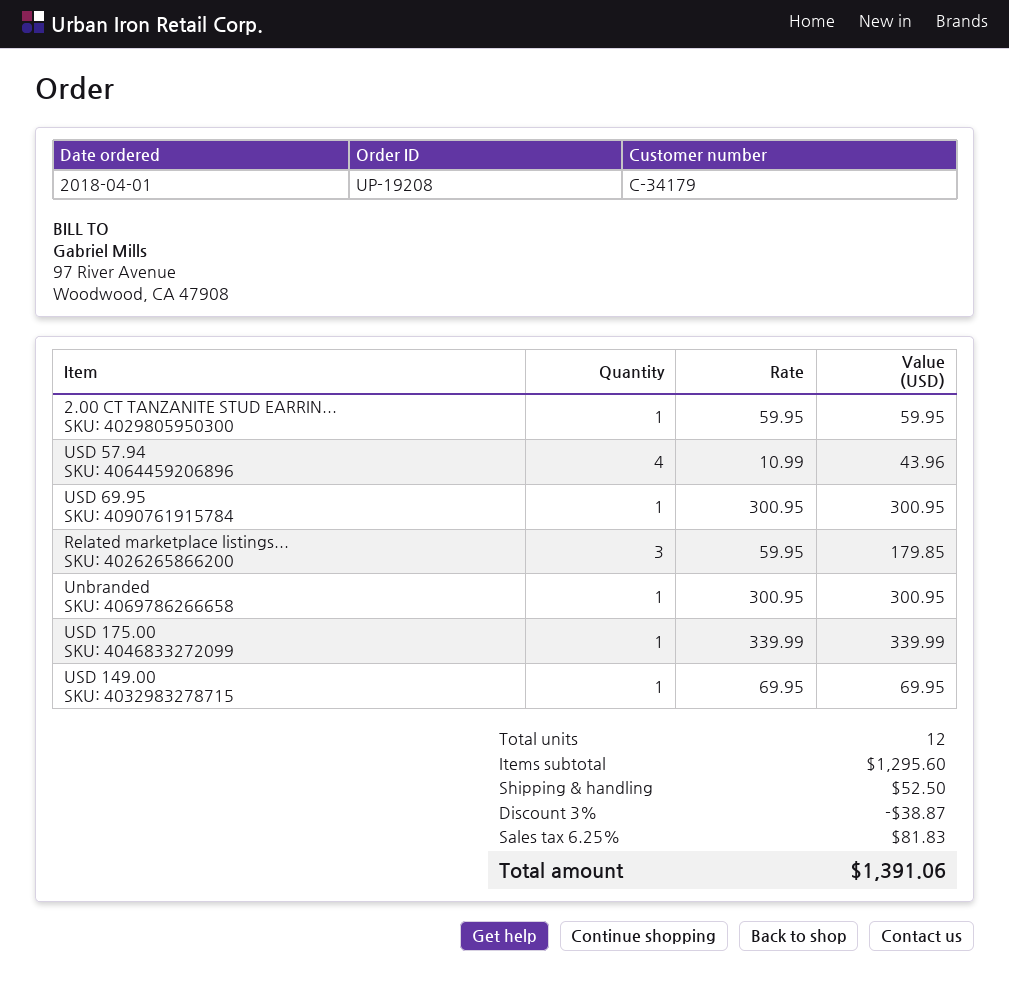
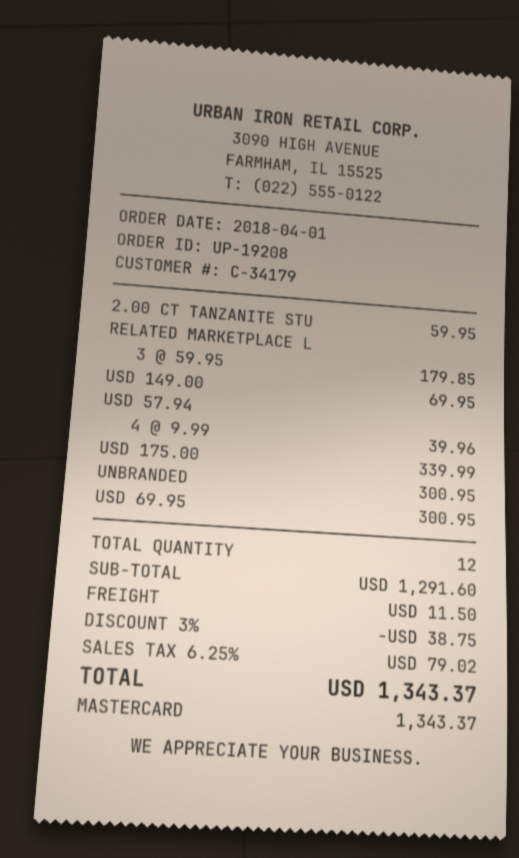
USD 57.94: 4 x 10.99 = 43.96 -> 4 x 9.99 = 39.96
subtotal: 1295.60 -> 1291.60
discount: 3% = 38.87 -> 3% = 38.75
shipping: 52.50 -> 11.50
tax: 6.25% = 81.83 -> 6.25% = 79.02
total: 1391.06 -> 1343.37

